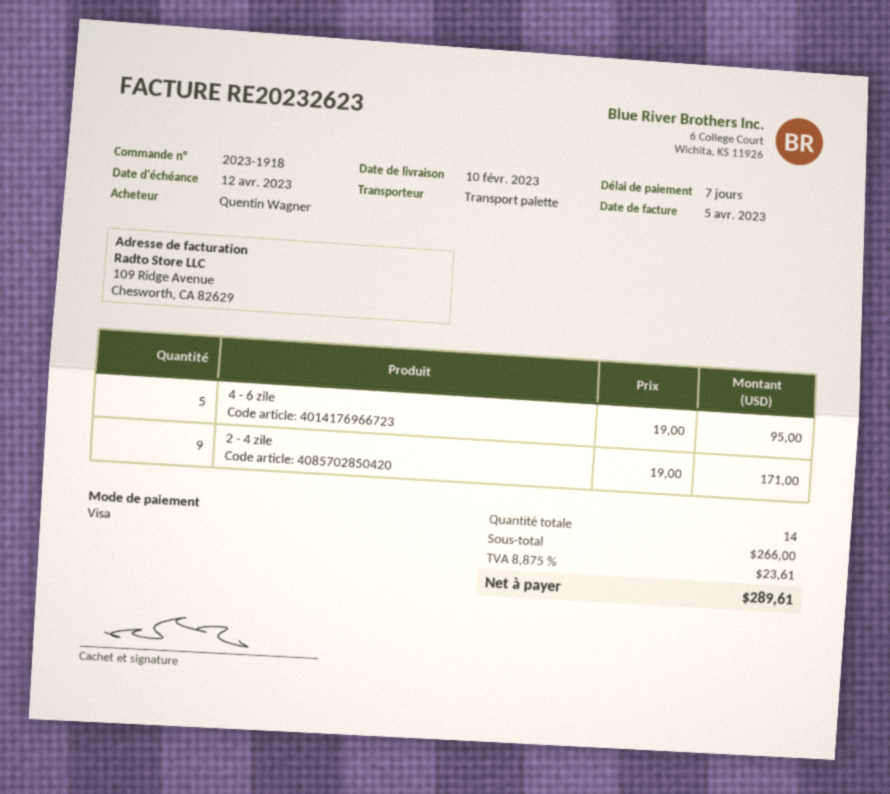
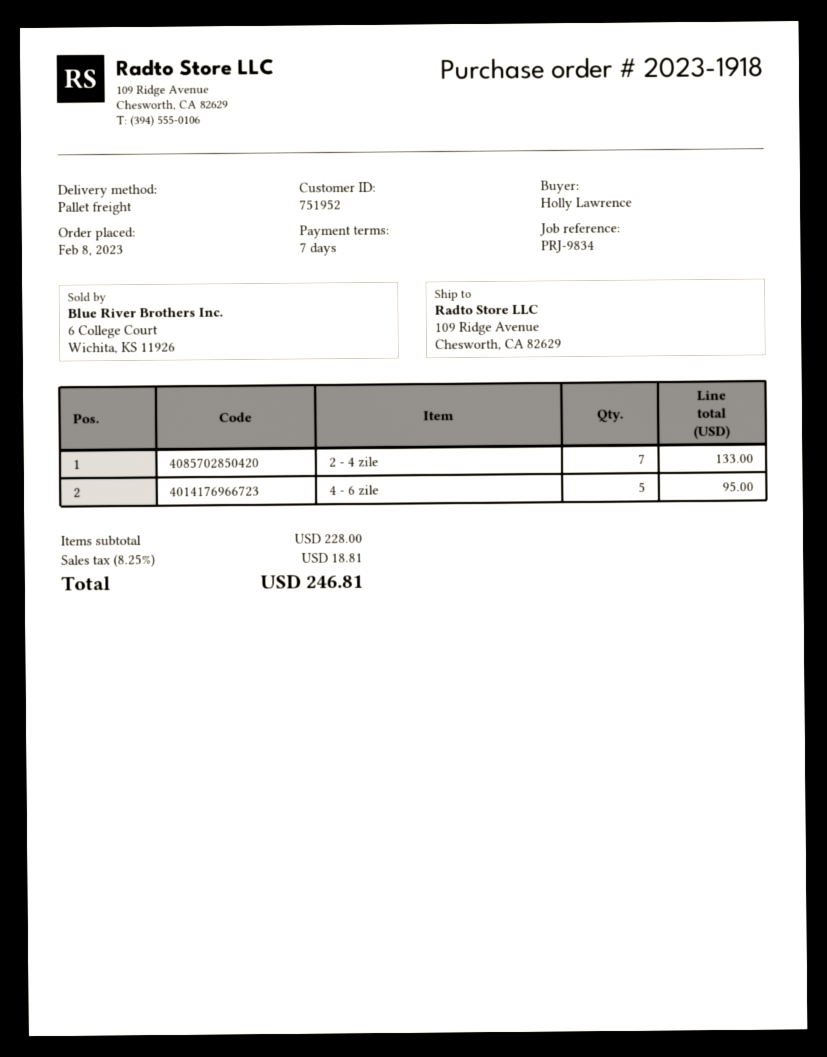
ordered by: Quentin Wagner -> Holly Lawrence
2 - 4 zile: 9 for 171.00 -> 7 for 133.00
subtotal: 266.00 -> 228.00
tax: 8.875% = 23.61 -> 8.25% = 18.81
total: 289.61 -> 246.81

